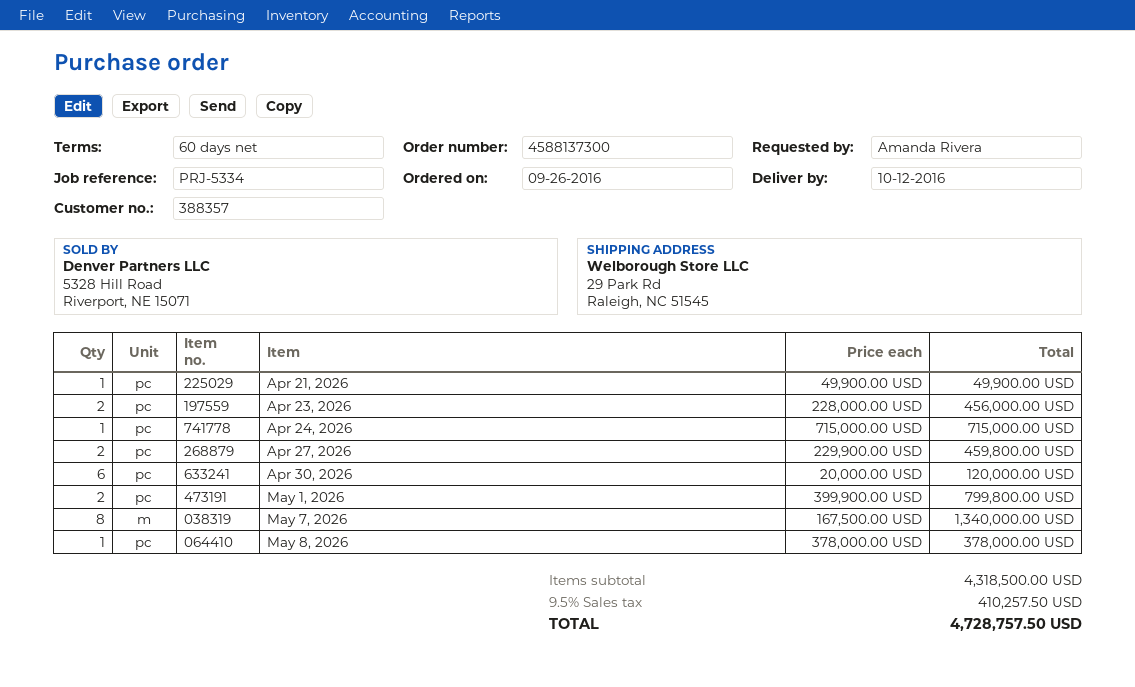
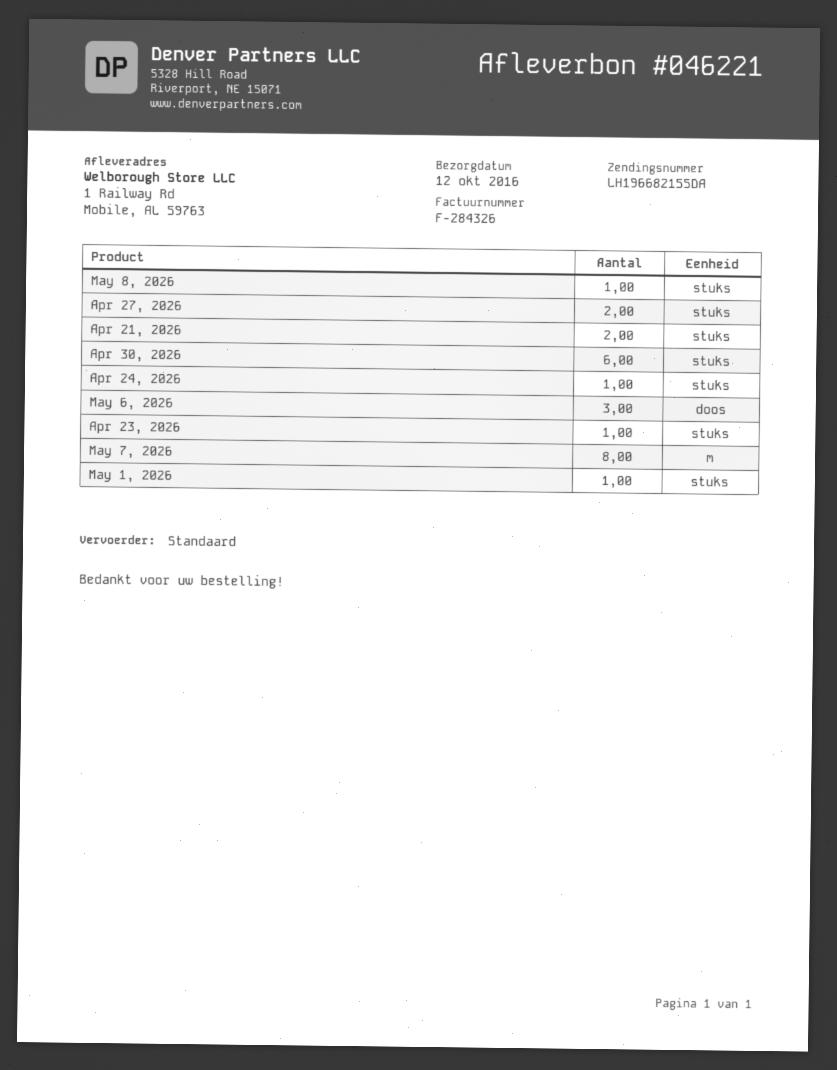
ship to: 29 Park Rd, Raleigh, NC 51545 -> 1 Railway Rd, Mobile, AL 59763
Apr 21, 2026: 1 -> 2
Apr 23, 2026: 2 -> 1
May 1, 2026: 2 -> 1
May 6, 2026: none -> 3

